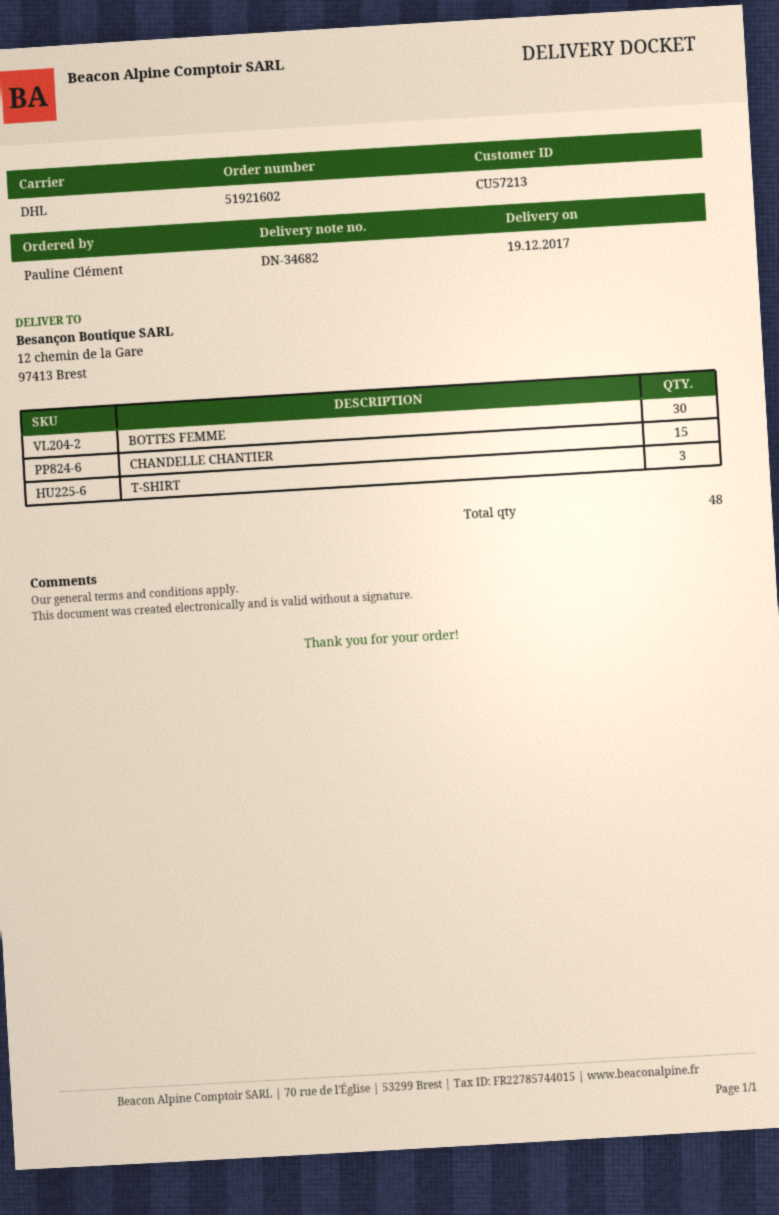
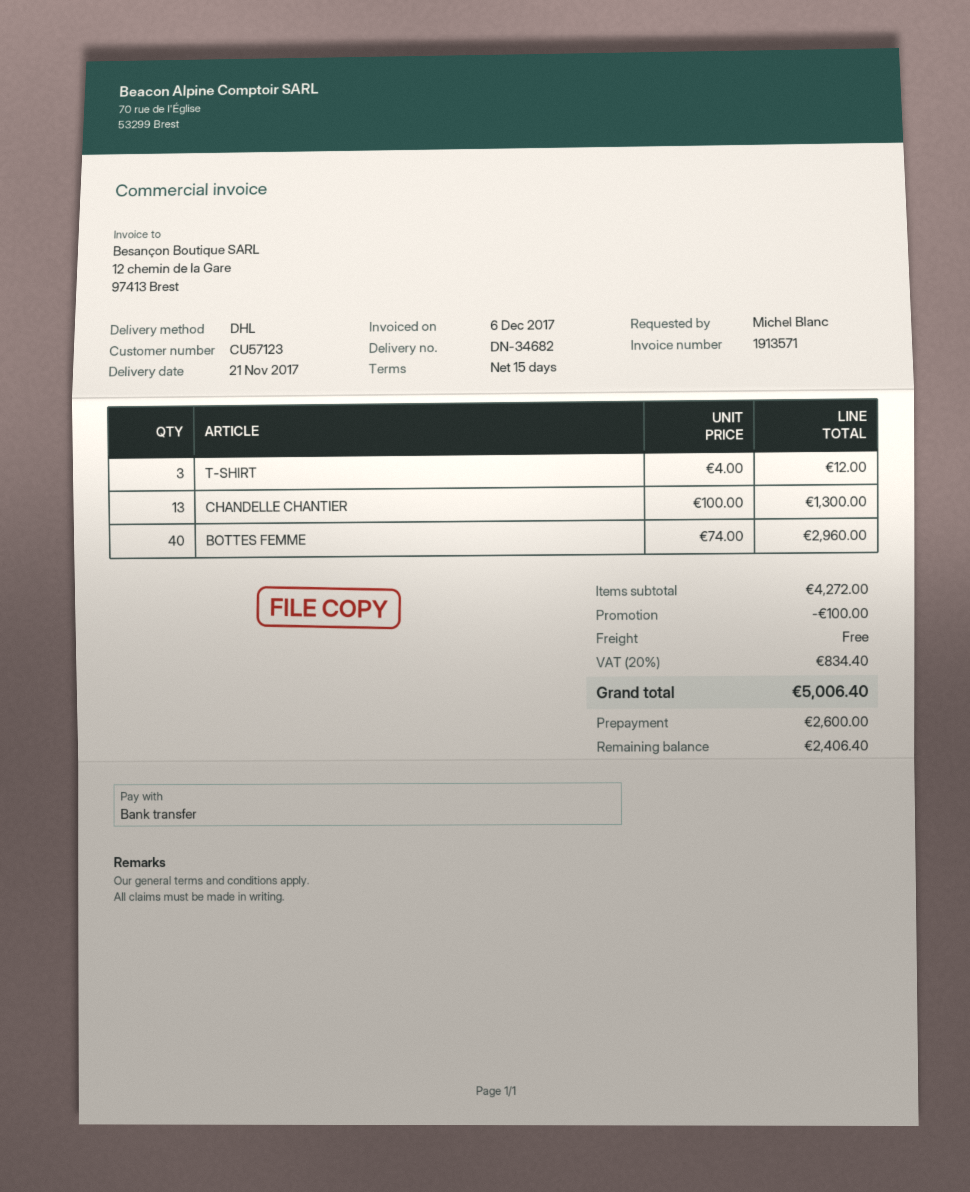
delivery date: 2017-12-19 -> 2017-11-21
customer number: CU57213 -> CU57123
ordered by: Pauline Clément -> Michel Blanc
BOTTES FEMME: 30 -> 40
CHANDELLE CHANTIER: 15 -> 13

